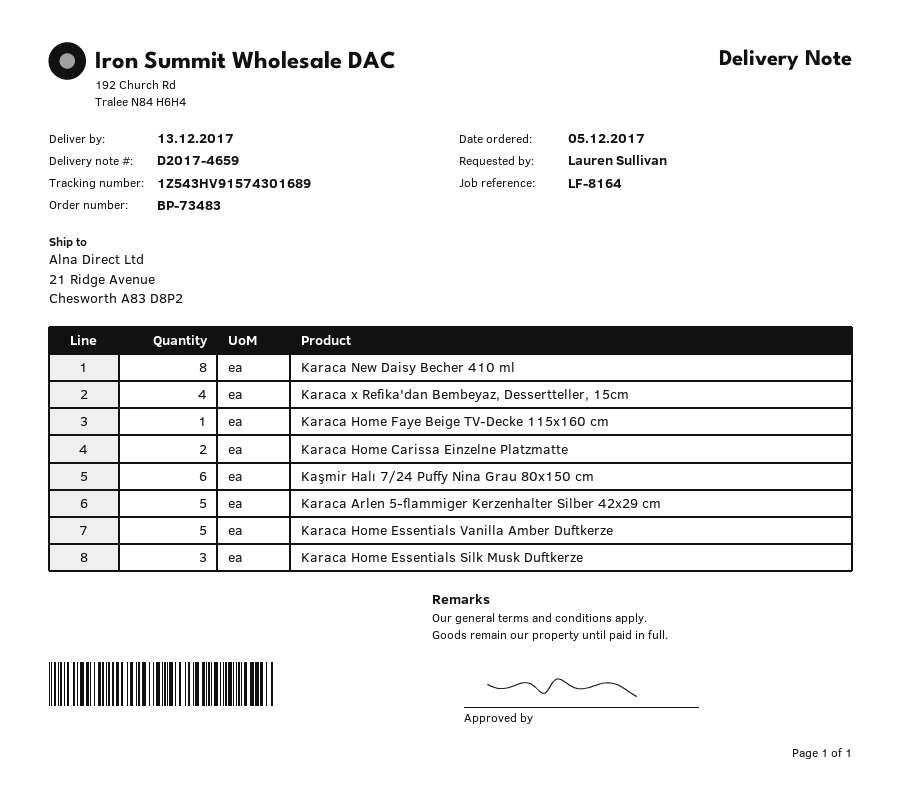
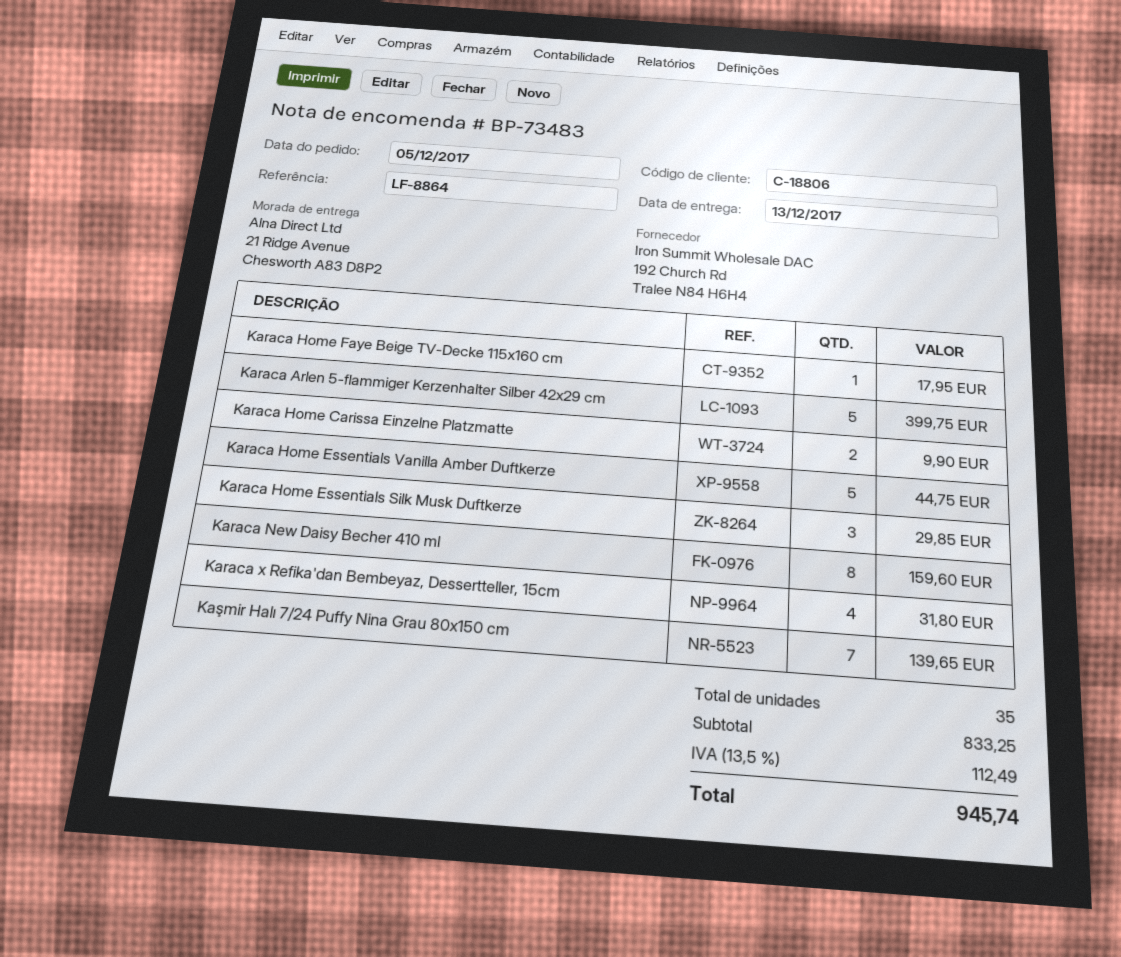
reference: LF-8164 -> LF-8864
Kaşmir Halı 7/24 Puffy Nina Grau 80x150 cm: 6 -> 7

